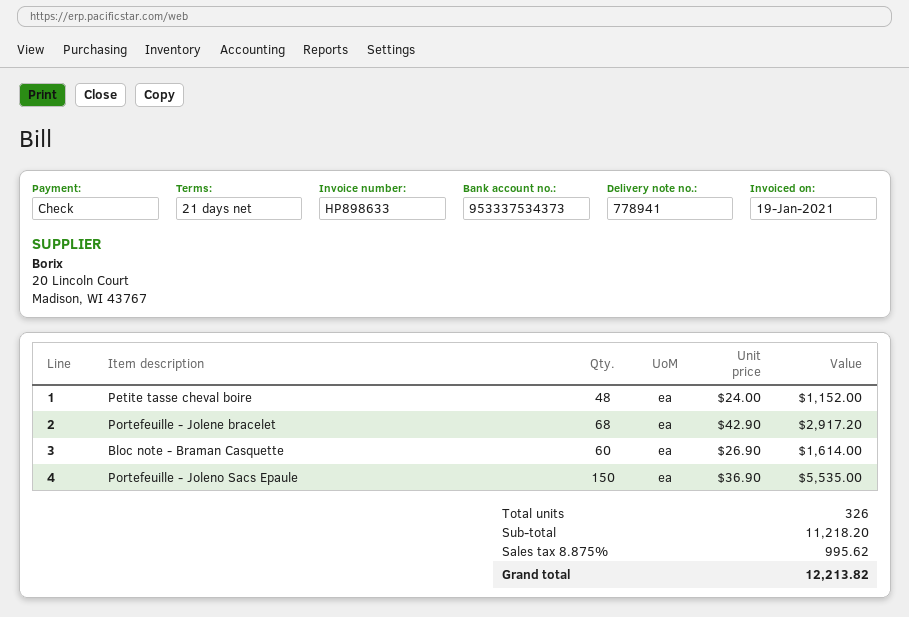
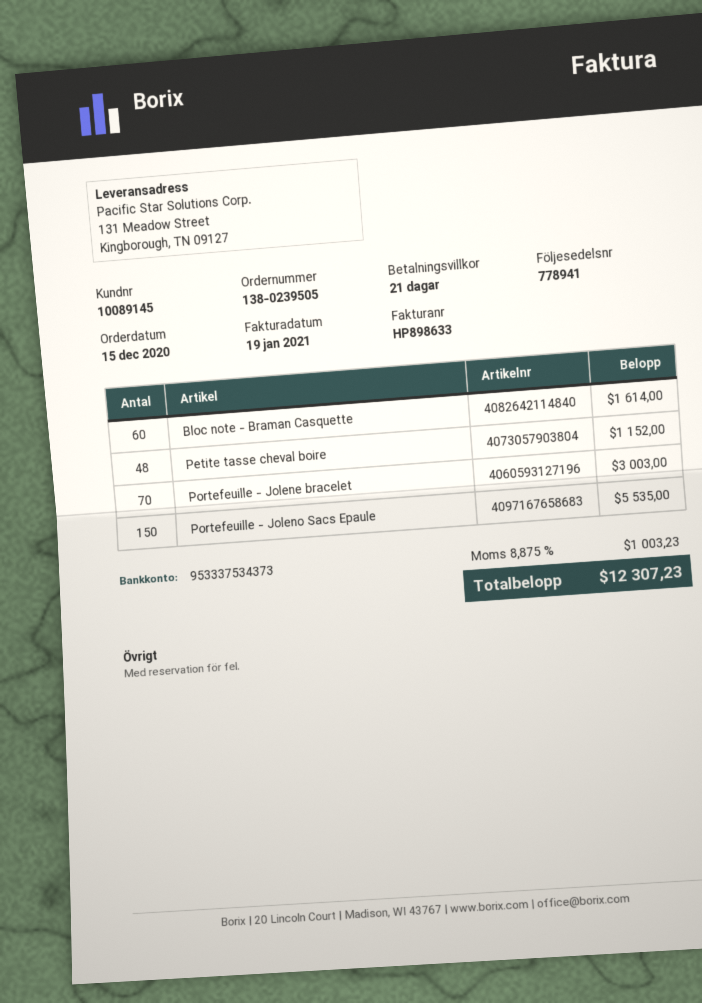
Portefeuille - Jolene bracelet: 68 for 2917.20 -> 70 for 3003.00
tax: 8.875% = 995.62 -> 8.875% = 1003.23
total: 12213.82 -> 12307.23

